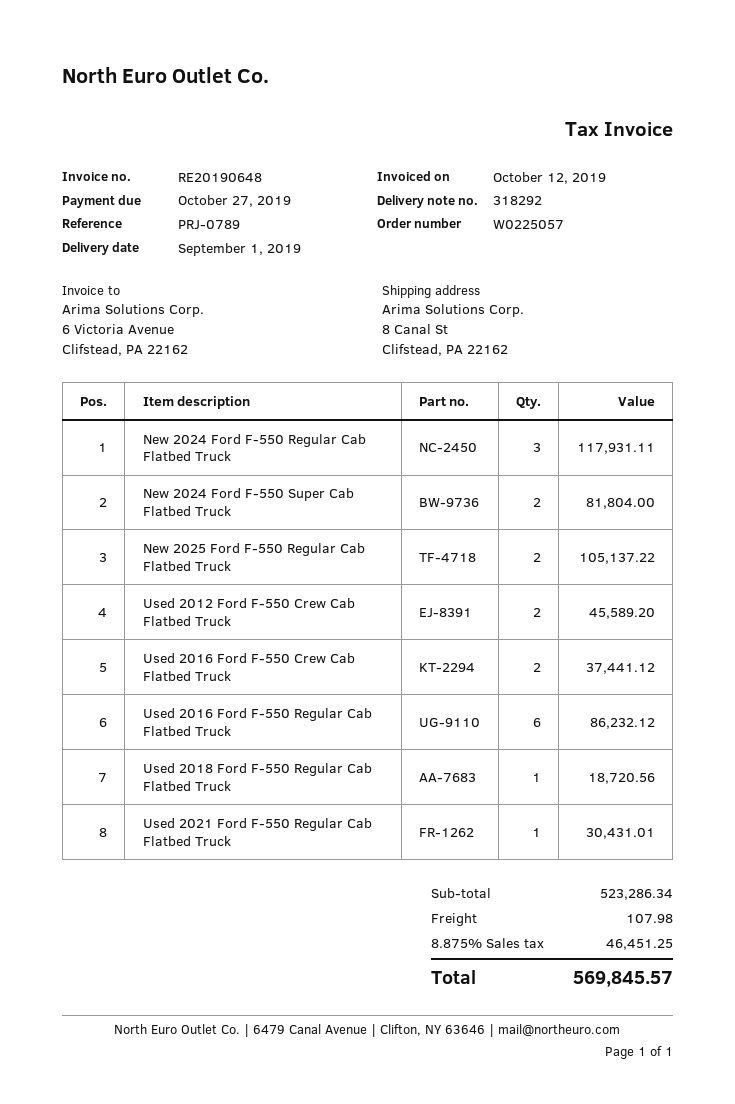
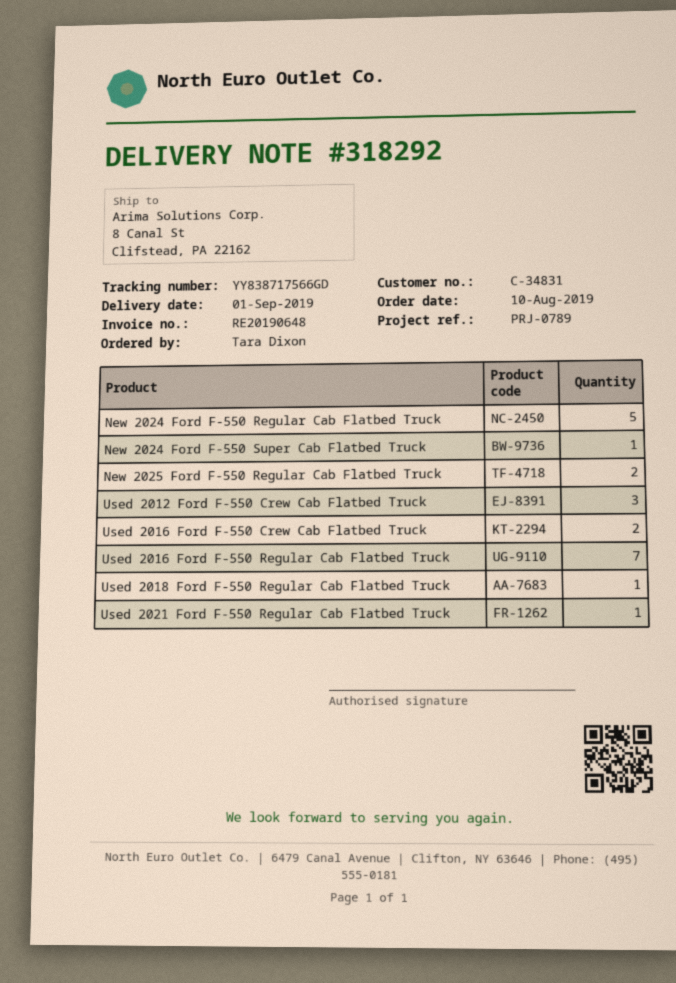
New 2024 Ford F-550 Regular Cab Flatbed Truck: 3 -> 5
New 2024 Ford F-550 Super Cab Flatbed Truck: 2 -> 1
Used 2012 Ford F-550 Crew Cab Flatbed Truck: 2 -> 3
Used 2016 Ford F-550 Regular Cab Flatbed Truck: 6 -> 7

